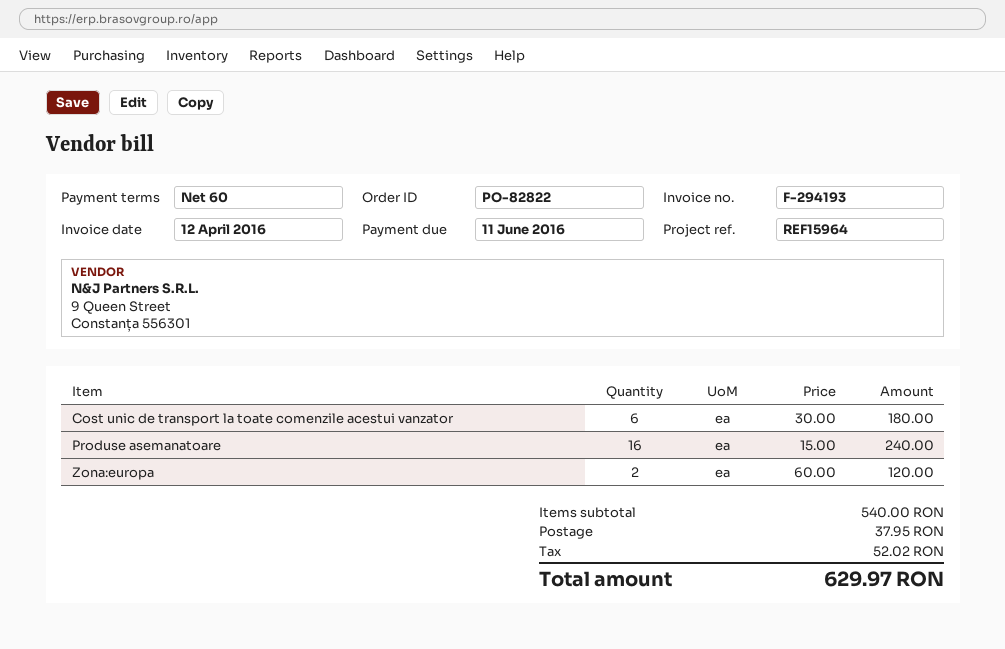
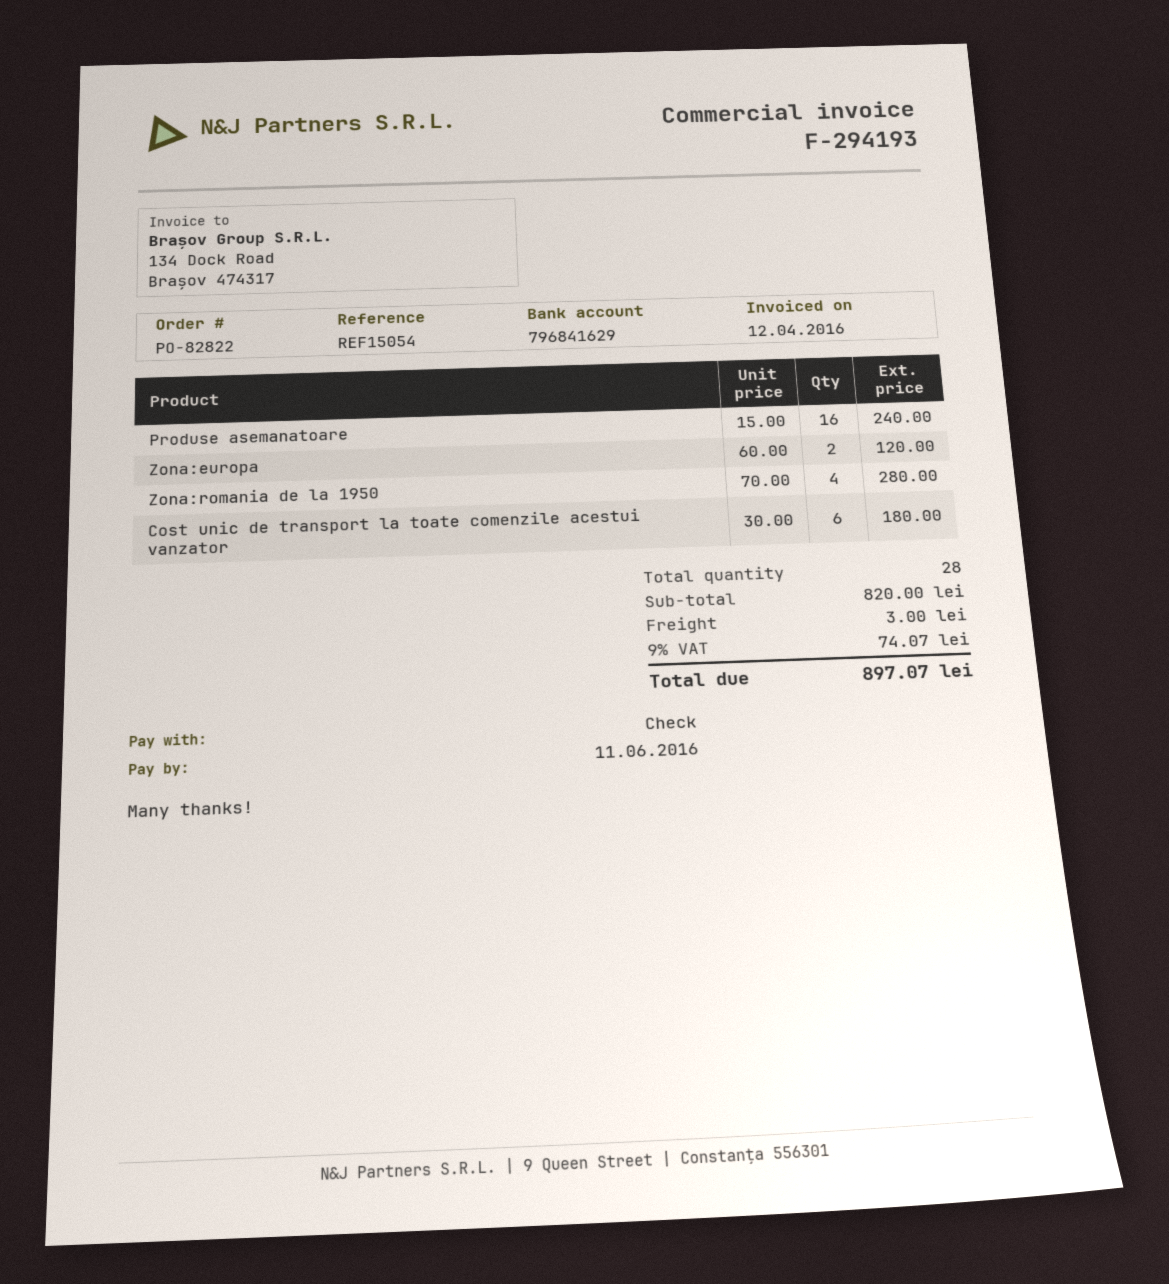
reference: REF15964 -> REF15054
Zona:romania de la 1950: none -> 4 x 70.00 = 280.00
subtotal: 540.00 -> 820.00
shipping: 37.95 -> 3.00
tax: 52.02 -> 74.07
total: 629.97 -> 897.07

